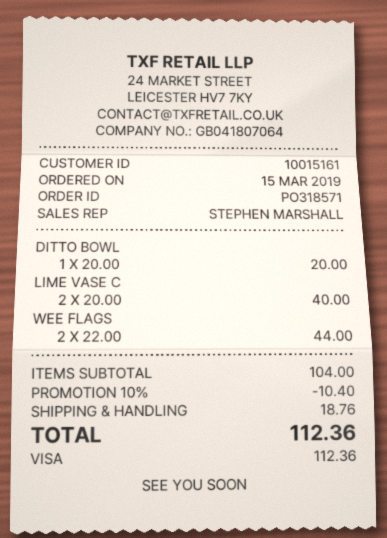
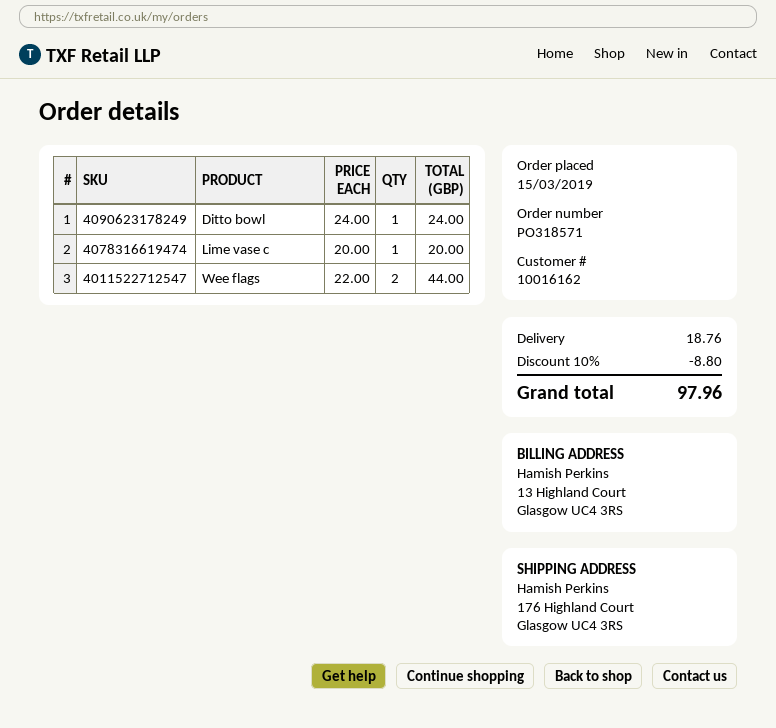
customer number: 10015161 -> 10016162
DITTO BOWL: 1 x 20.00 = 20.00 -> 1 x 24.00 = 24.00
LIME VASE C: 2 x 20.00 = 40.00 -> 1 x 20.00 = 20.00
discount: 10% = 10.40 -> 10% = 8.80
total: 112.36 -> 97.96

